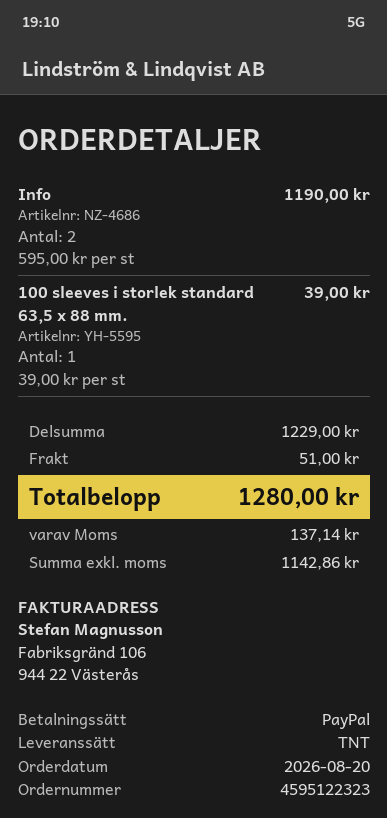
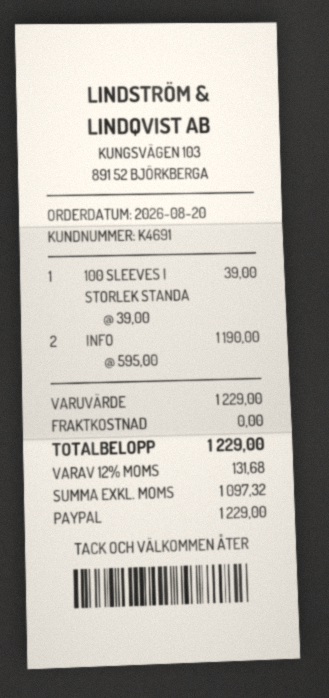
shipping: 51.00 -> 0.00
net: 1142.86 -> 1097.32
tax: 137.14 -> 131.68
total: 1280.00 -> 1229.00

